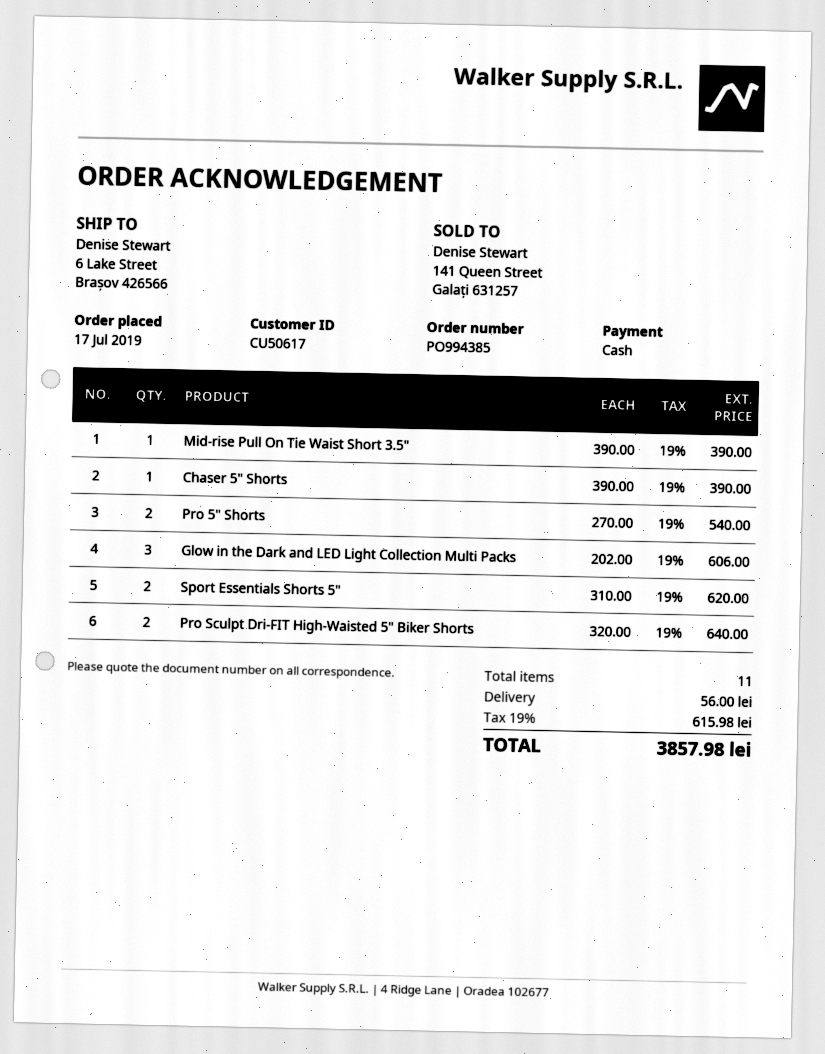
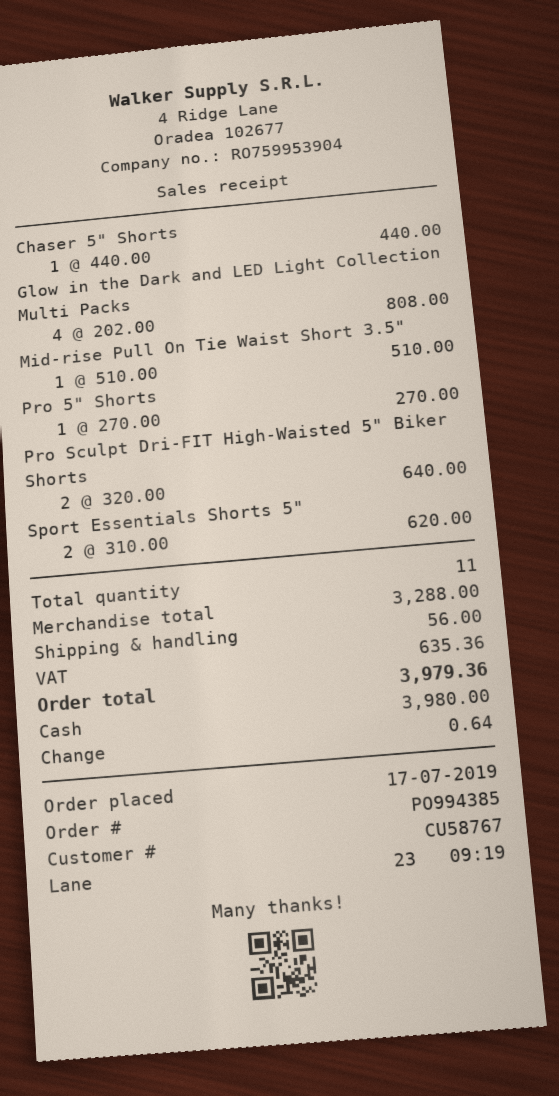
customer number: CU50617 -> CU58767
Mid-rise Pull On Tie Waist Short 3.5": 1 x 390.00 = 390.00 -> 1 x 510.00 = 510.00
Chaser 5" Shorts: 1 x 390.00 = 390.00 -> 1 x 440.00 = 440.00
Pro 5" Shorts: 2 x 270.00 = 540.00 -> 1 x 270.00 = 270.00
Glow in the Dark and LED Light Collection Multi Packs: 3 x 202.00 = 606.00 -> 4 x 202.00 = 808.00
tax: 615.98 -> 635.36
total: 3857.98 -> 3979.36

